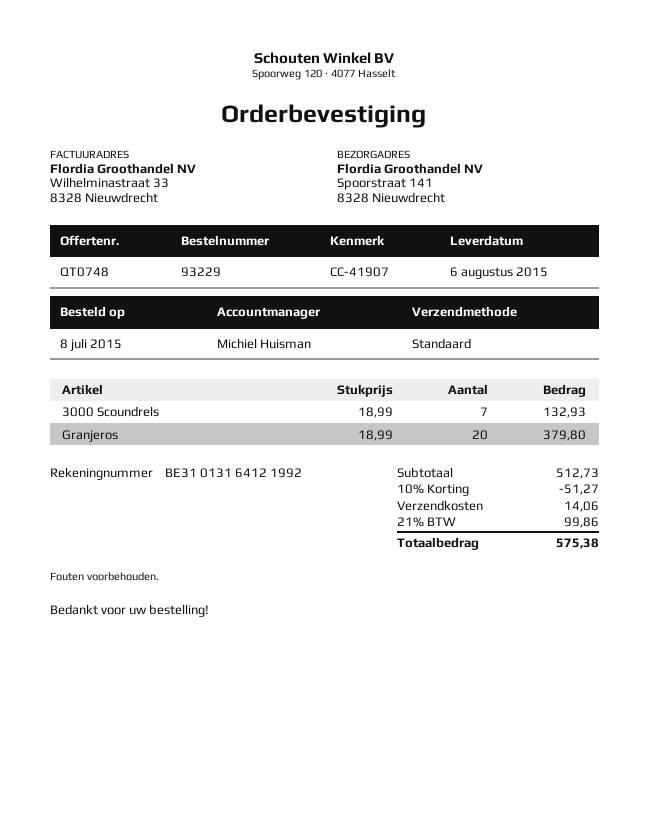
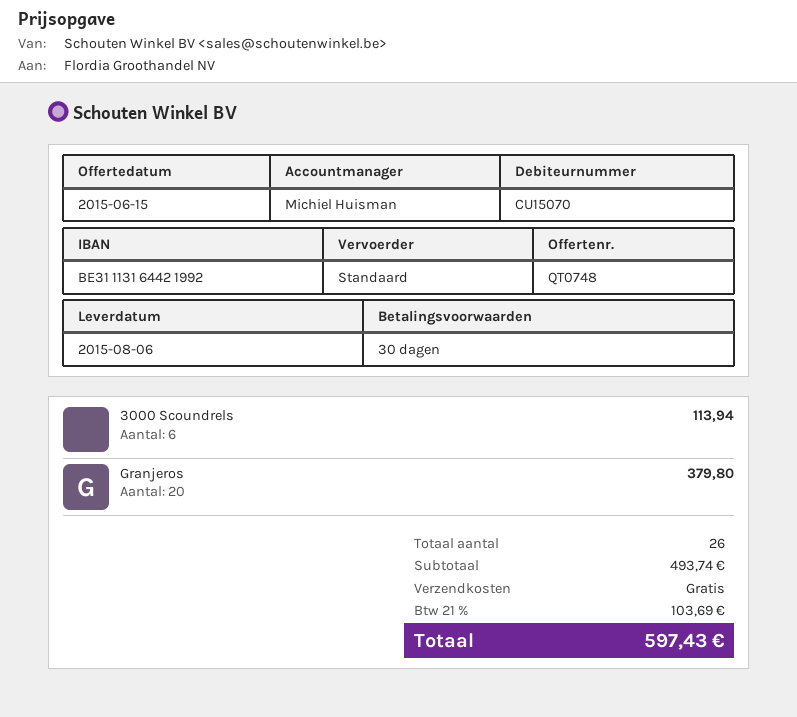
bank account: BE31013164121992 -> BE31113164421992
3000 Scoundrels: 7 for 132.93 -> 6 for 113.94
subtotal: 512.73 -> 493.74
discount: 10% = 51.27 -> none
shipping: 14.06 -> 0.00
tax: 21% = 99.86 -> 21% = 103.69
total: 575.38 -> 597.43

